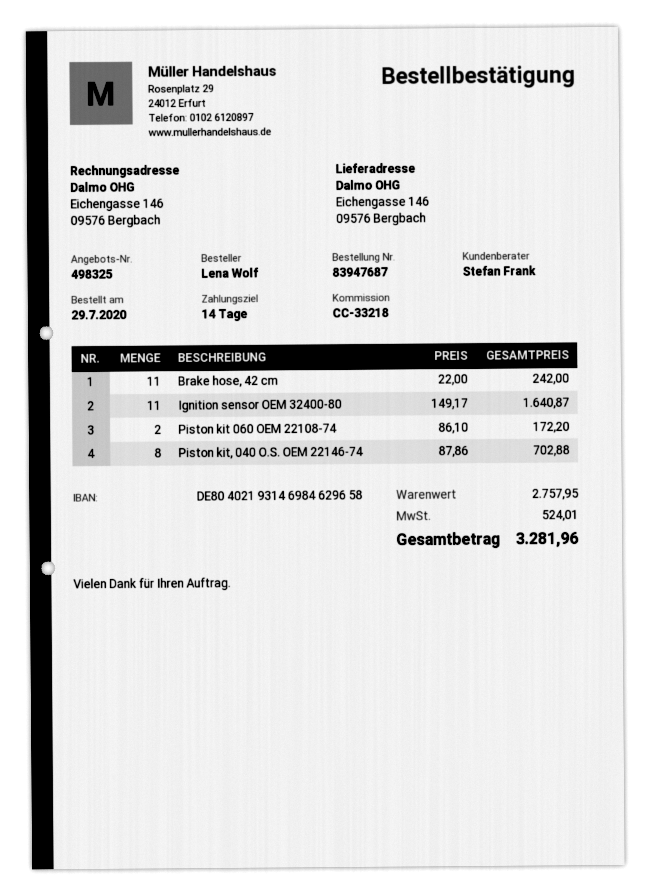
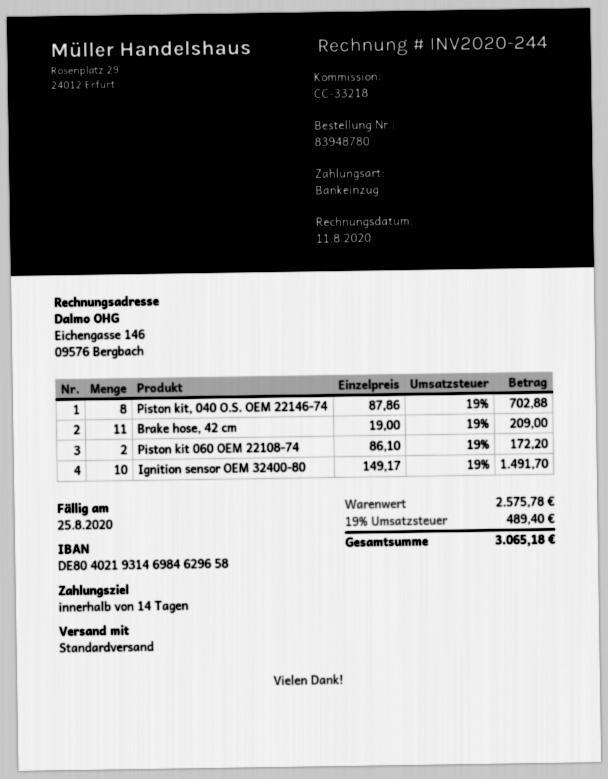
order number: 83947687 -> 83948780
Brake hose, 42 cm: 11 x 22.00 = 242.00 -> 11 x 19.00 = 209.00
Ignition sensor OEM 32400-80: 11 x 149.17 = 1640.87 -> 10 x 149.17 = 1491.70
subtotal: 2757.95 -> 2575.78
tax: 524.01 -> 489.40
total: 3281.96 -> 3065.18

